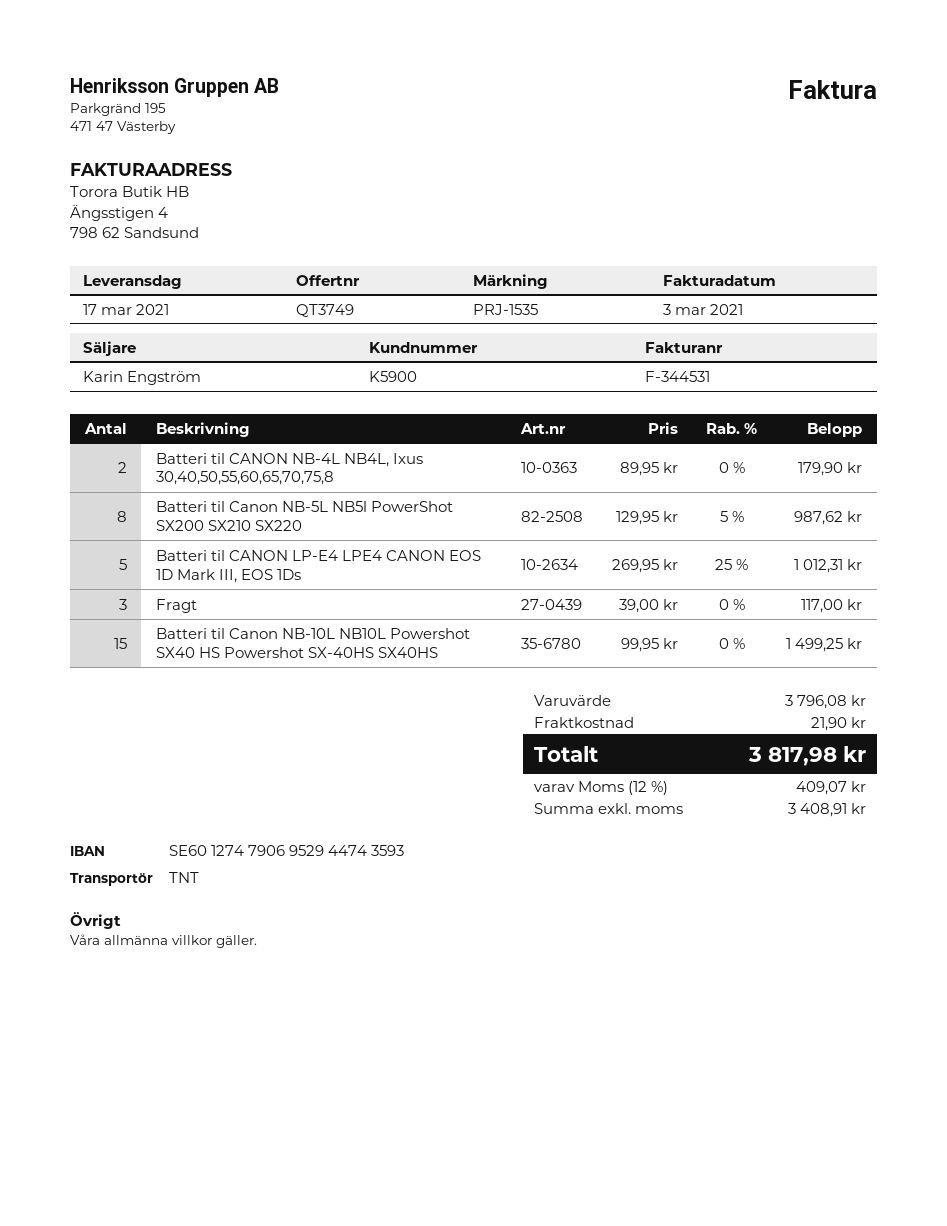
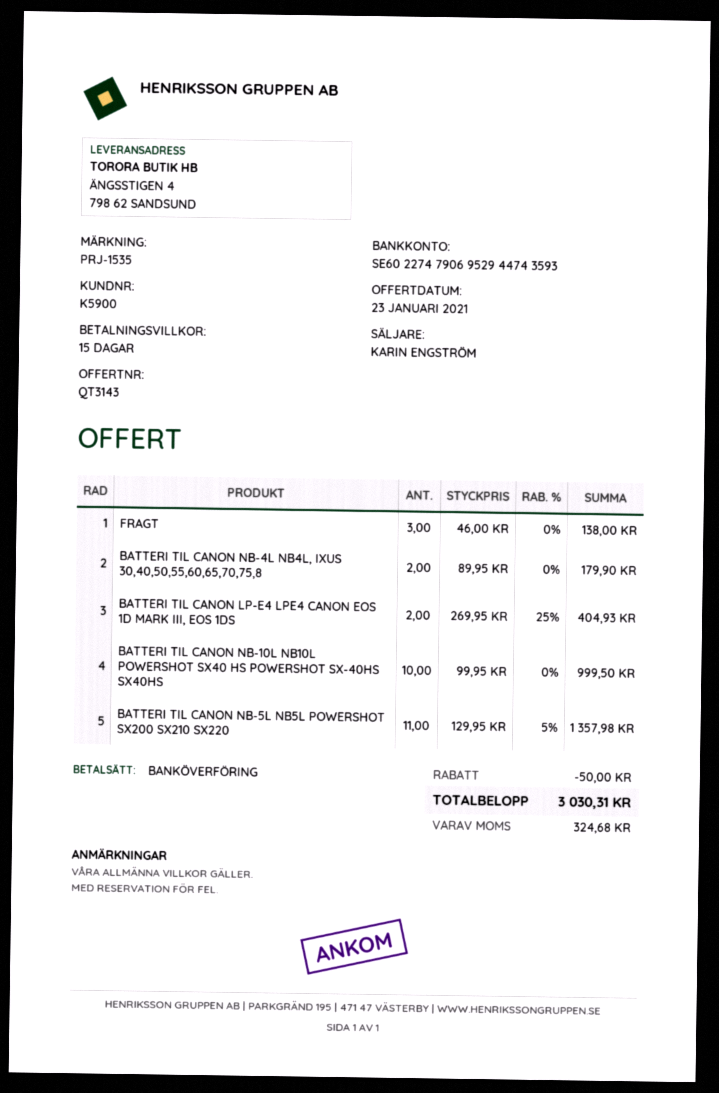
quote number: QT3749 -> QT3143
bank account: SE6012747906952944743593 -> SE6022747906952944743593
Batteri til Canon NB-5L NB5l PowerShot SX200 SX210 SX220: 8 x 129.95 - 5% = 987.62 -> 11 x 129.95 - 5% = 1357.98
Batteri til CANON LP-E4 LPE4 CANON EOS 1D Mark III, EOS 1Ds: 5 x 269.95 - 25% = 1012.31 -> 2 x 269.95 - 25% = 404.93
Fragt: 3 x 39.00 = 117.00 -> 3 x 46.00 = 138.00
Batteri til Canon NB-10L NB10L Powershot SX40 HS Powershot SX-40HS SX40HS: 15 x 99.95 = 1499.25 -> 10 x 99.95 = 999.50
discount: none -> 50.00
shipping: 21.90 -> none
tax: 409.07 -> 324.68
total: 3817.98 -> 3030.31

